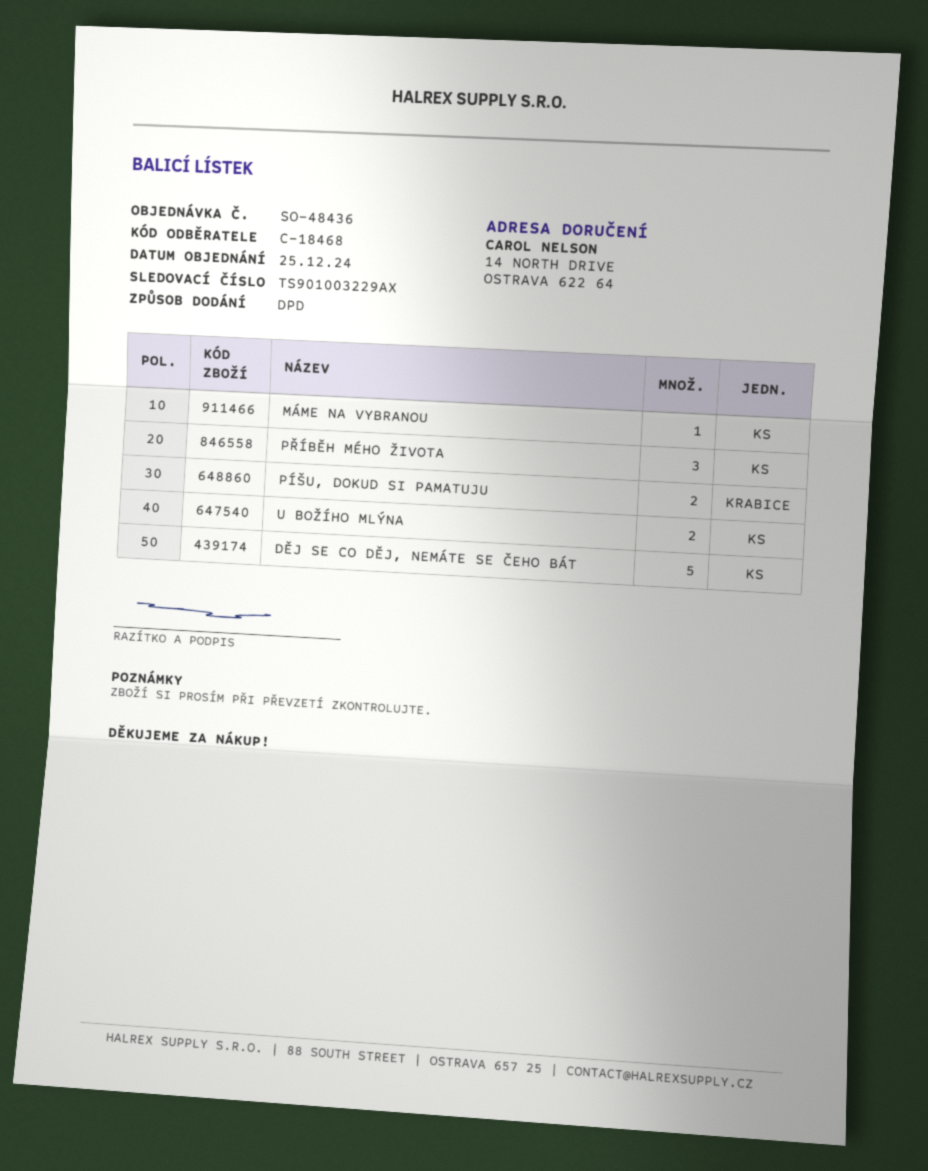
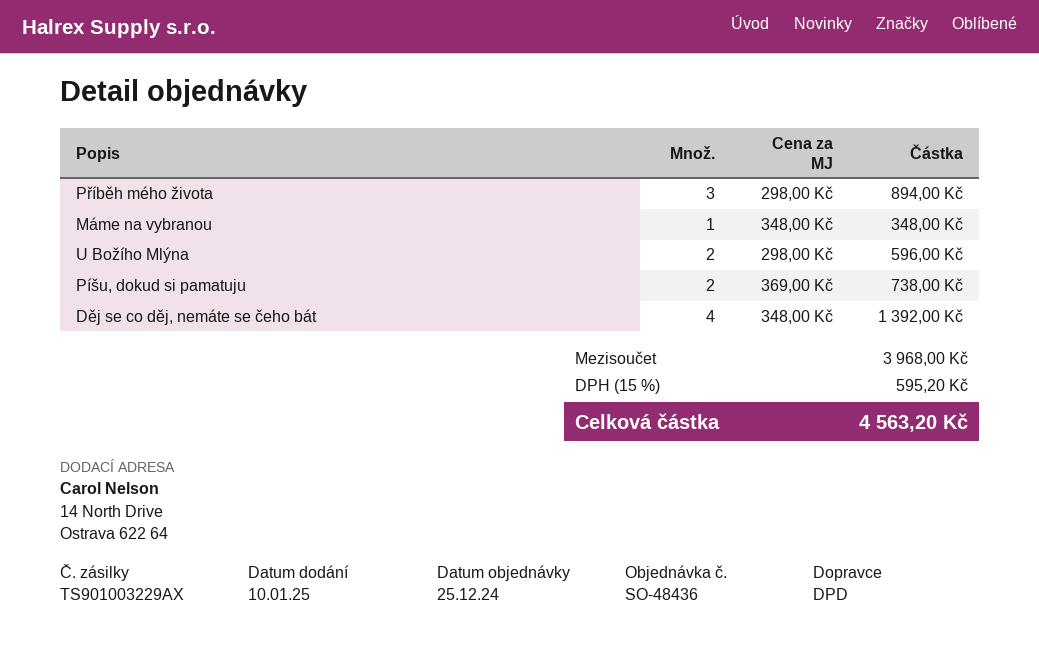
DĚJ SE CO DĚJ, NEMÁTE SE ČEHO BÁT: 5 -> 4

